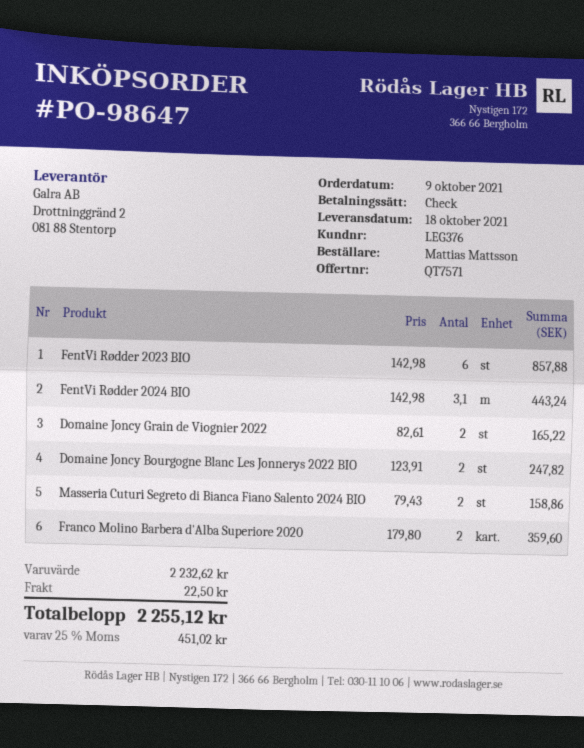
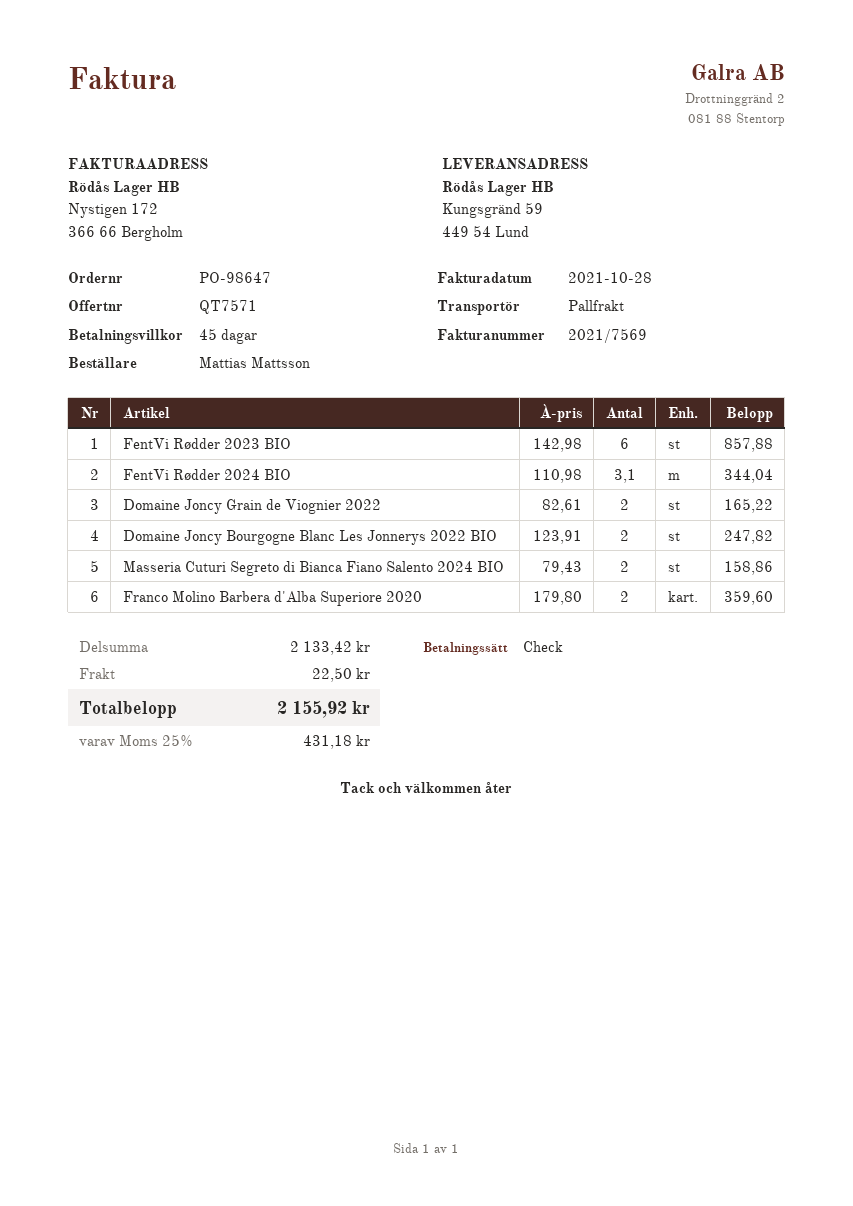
FentVi Rødder 2024 BIO: 3.1 x 142.98 = 443.24 -> 3.1 x 110.98 = 344.04
subtotal: 2232.62 -> 2133.42
tax: 25% = 451.02 -> 25% = 431.18
total: 2255.12 -> 2155.92

